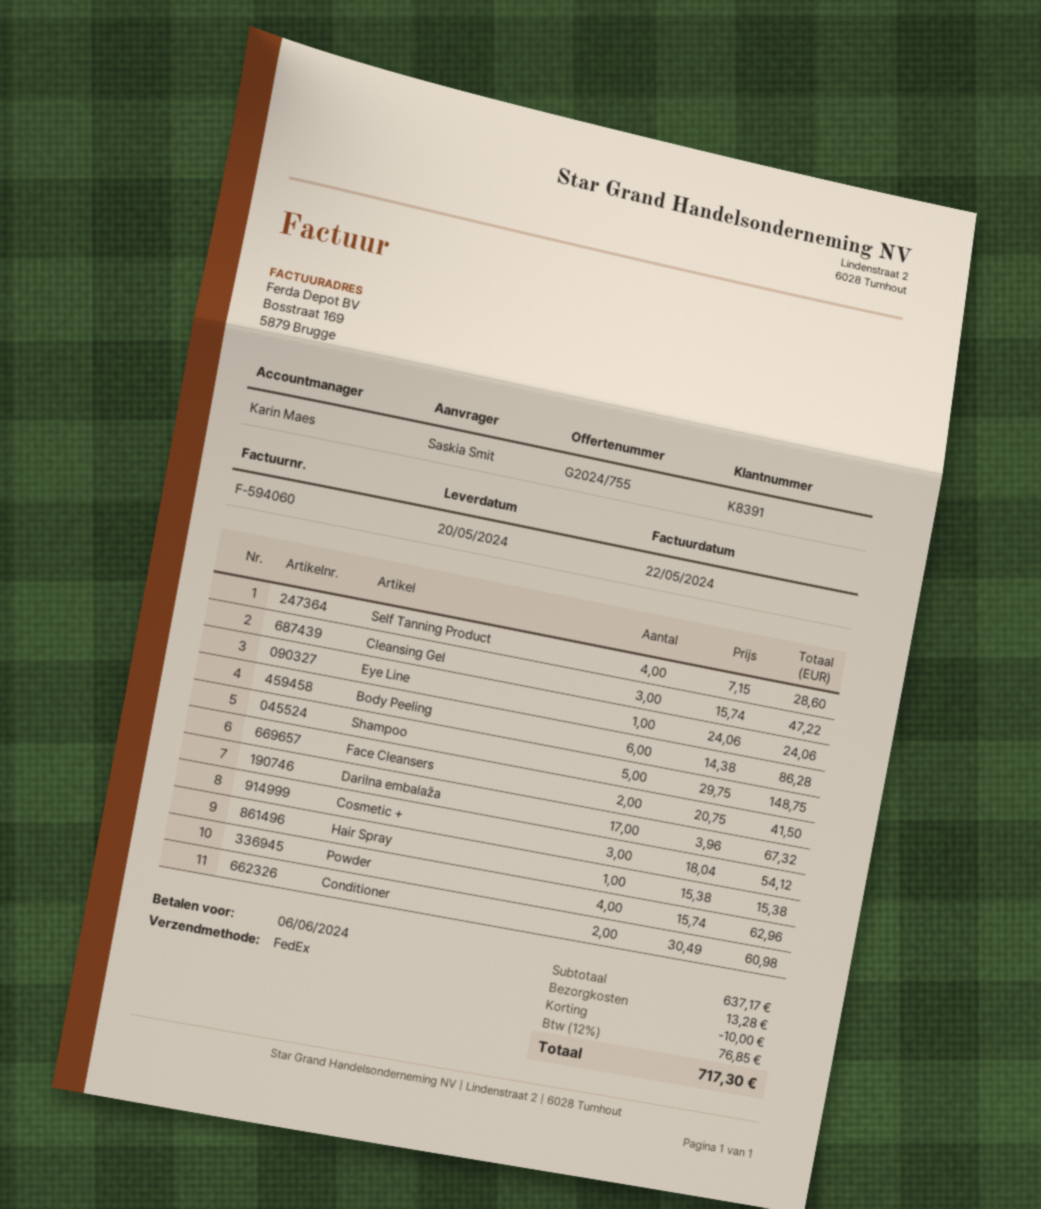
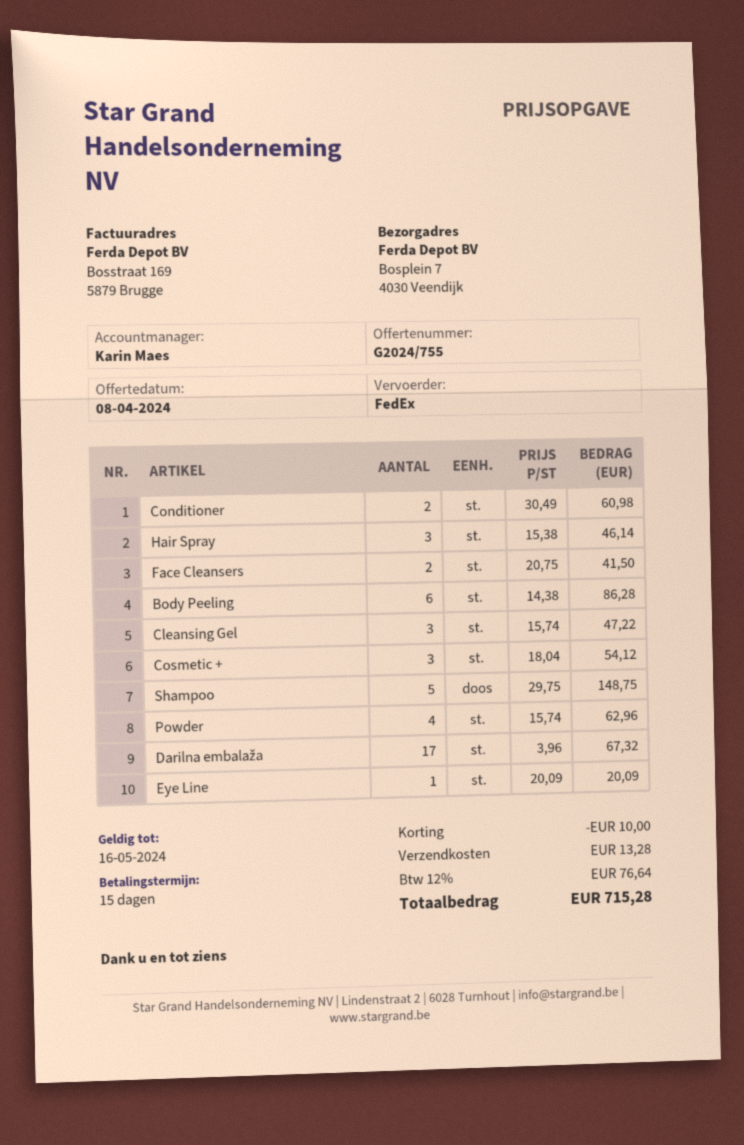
Self Tanning Product: 4 x 7.15 = 28.60 -> none
Eye Line: 1 x 24.06 = 24.06 -> 1 x 20.09 = 20.09
Hair Spray: 1 x 15.38 = 15.38 -> 3 x 15.38 = 46.14
tax: 12% = 76.85 -> 12% = 76.64
total: 717.30 -> 715.28

